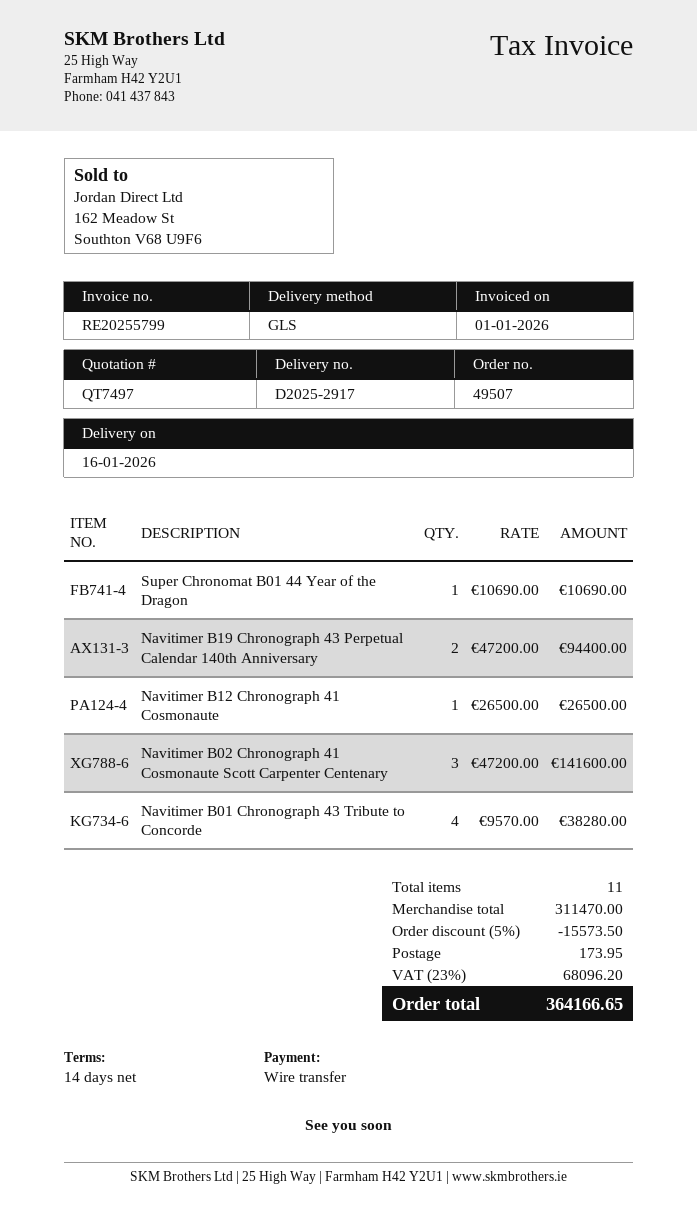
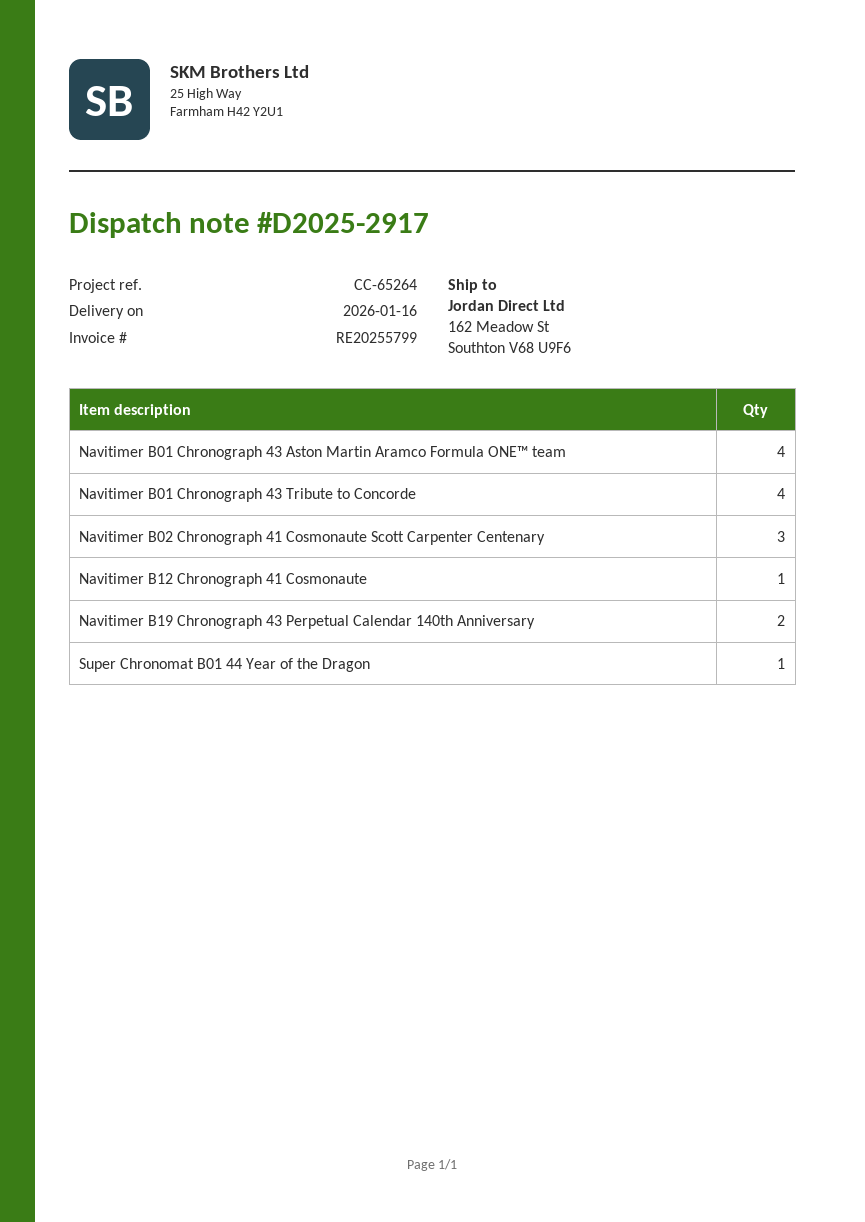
Navitimer B01 Chronograph 43 Aston Martin Aramco Formula ONE™ team: none -> 4

